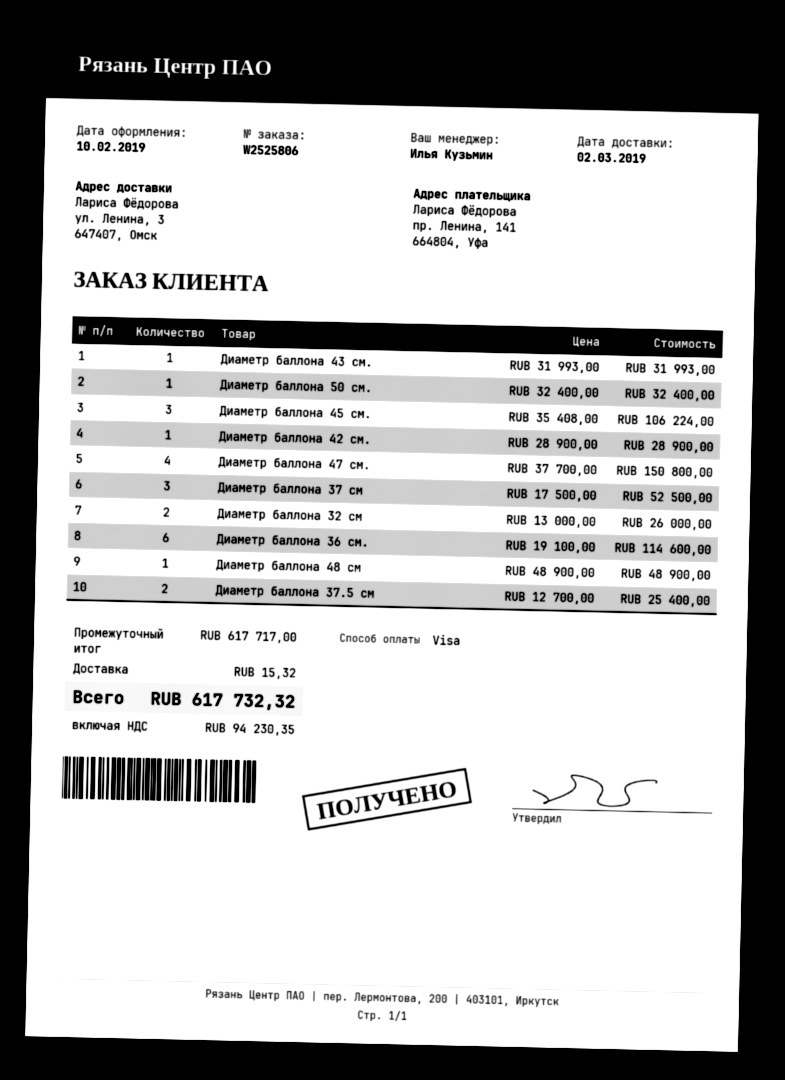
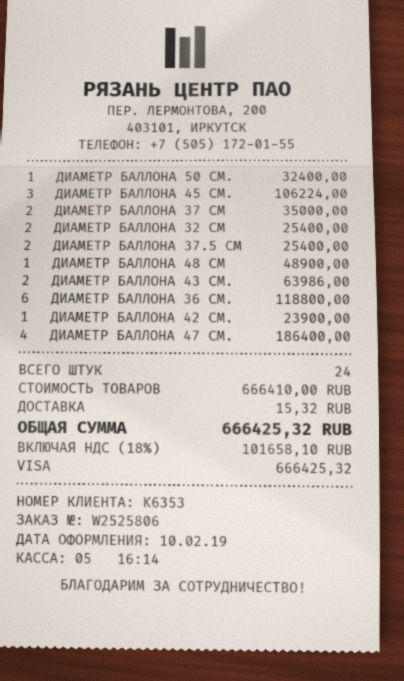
Диаметр баллона 43 см.: 1 for 31993.00 -> 2 for 63986.00
Диаметр баллона 42 см.: 1 for 28900.00 -> 1 for 23900.00
Диаметр баллона 47 см.: 4 for 150800.00 -> 4 for 186400.00
Диаметр баллона 37 см: 3 for 52500.00 -> 2 for 35000.00
Диаметр баллона 32 см: 2 for 26000.00 -> 2 for 25400.00
Диаметр баллона 36 см.: 6 for 114600.00 -> 6 for 118800.00
subtotal: 617717.00 -> 666410.00
tax: 94230.35 -> 101658.10
total: 617732.32 -> 666425.32

